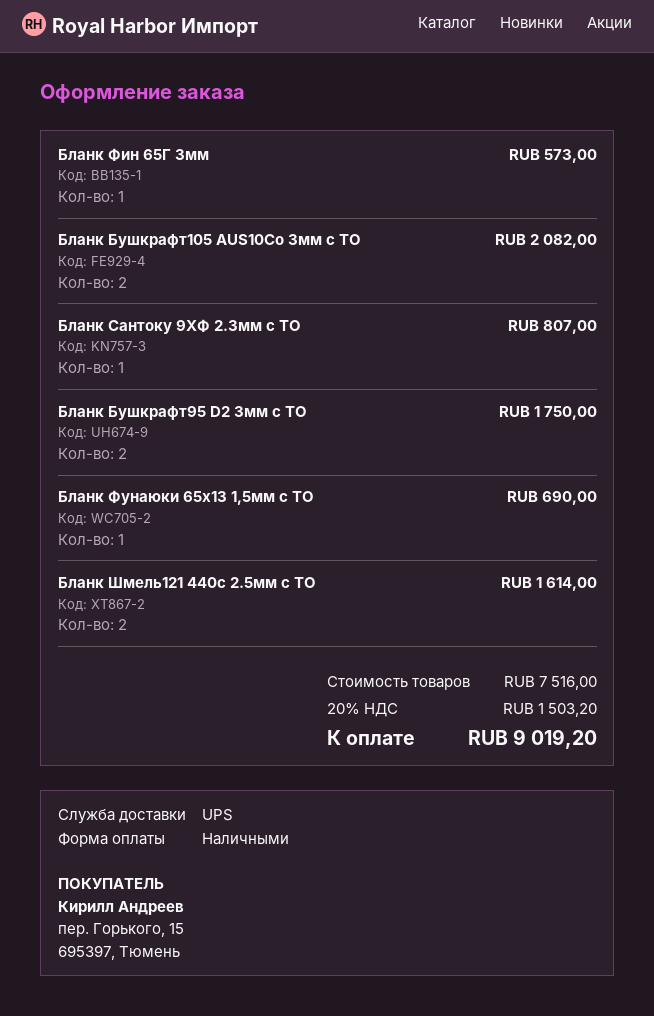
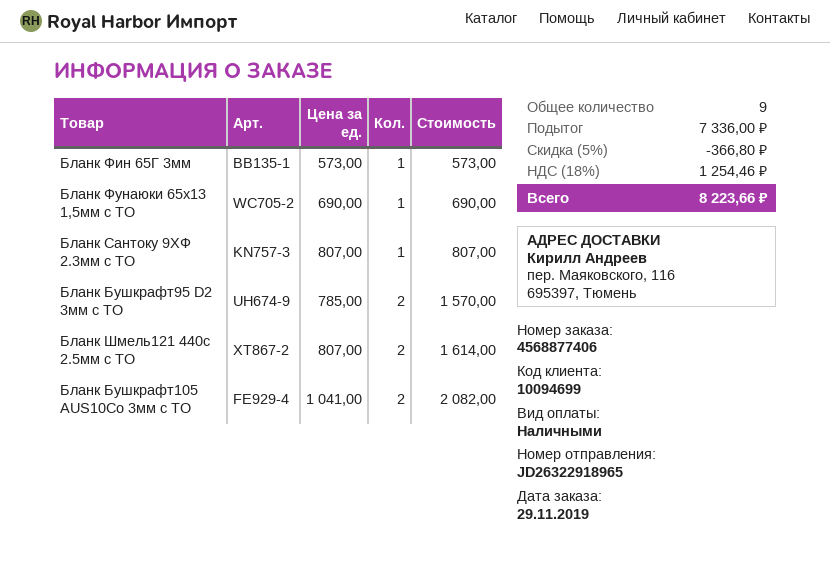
Бланк Бушкрафт95 D2 3мм с ТО: 2 for 1750.00 -> 2 for 1570.00
subtotal: 7516.00 -> 7336.00
discount: none -> 5% = 366.80
tax: 20% = 1503.20 -> 18% = 1254.46
total: 9019.20 -> 8223.66

